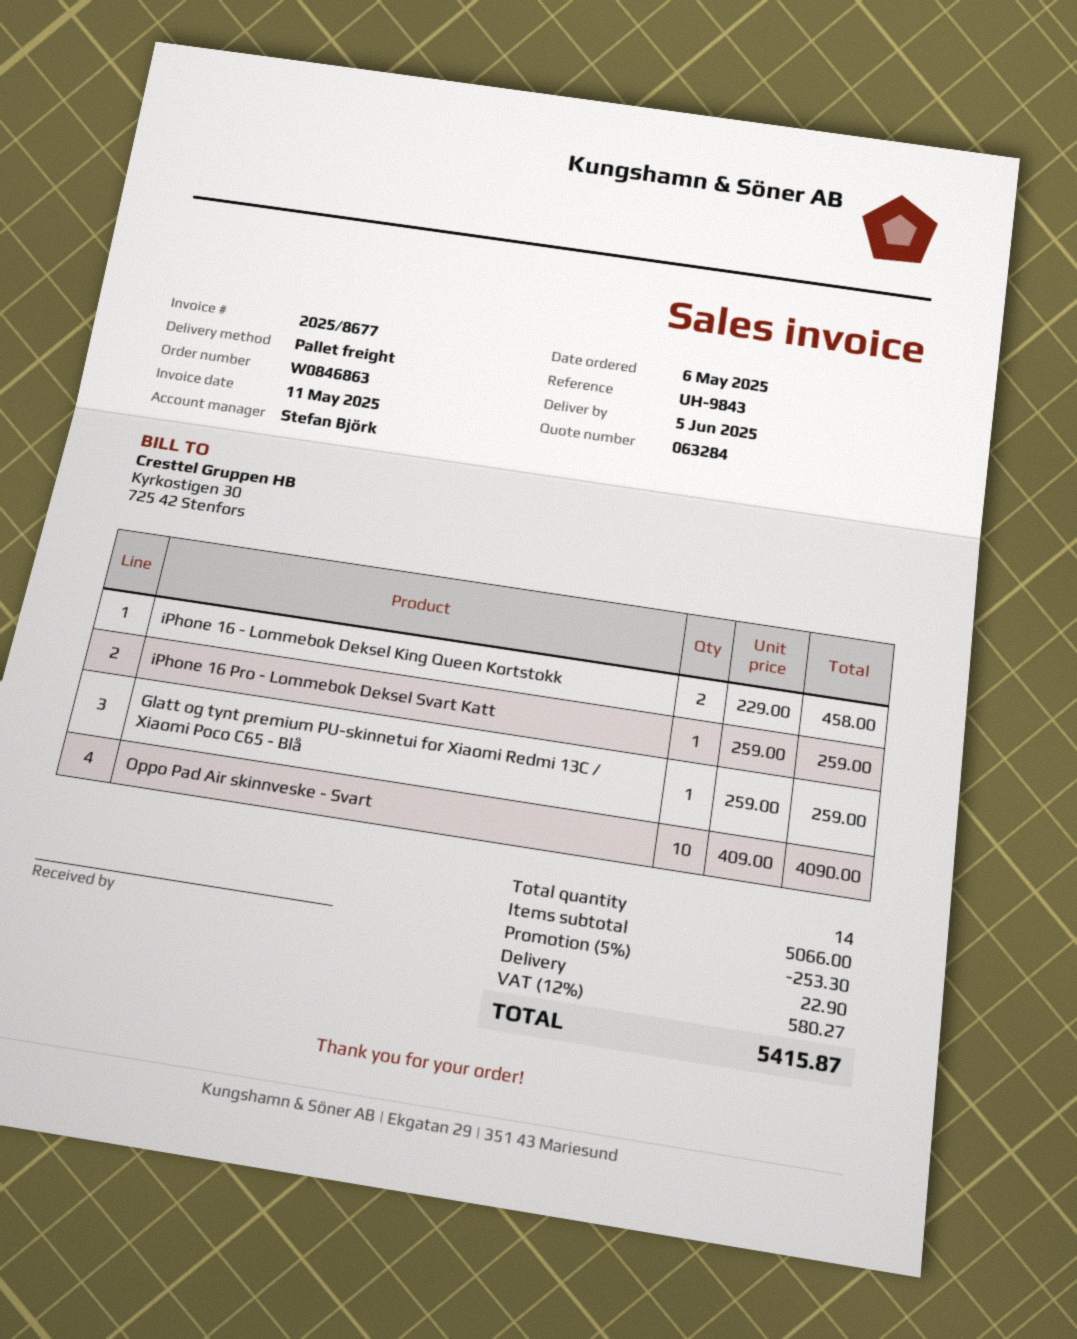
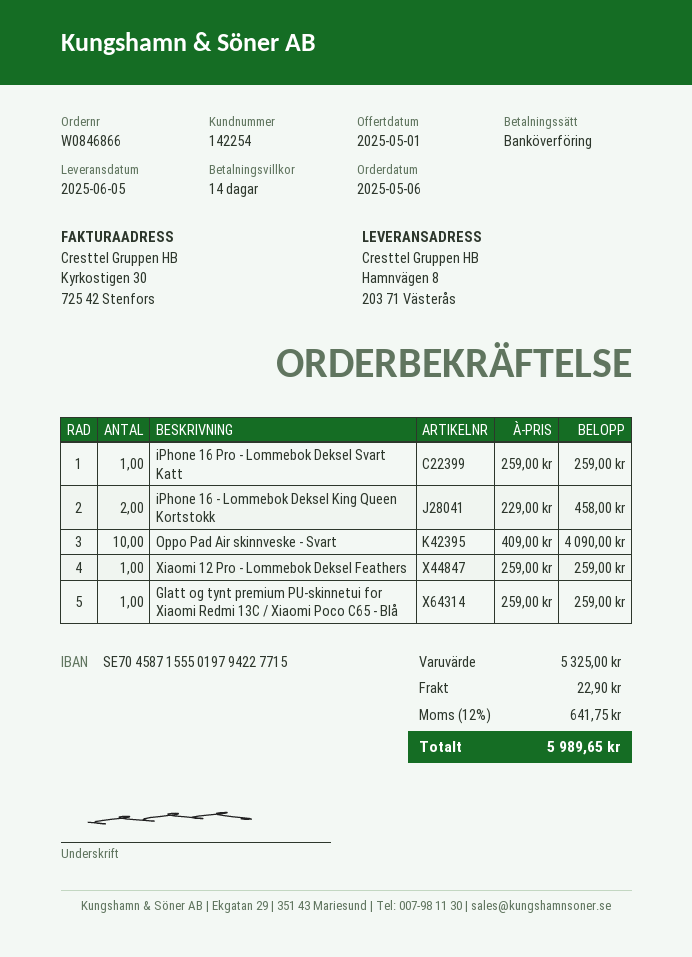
order number: W0846863 -> W0846866
Xiaomi 12 Pro - Lommebok Deksel Feathers: none -> 1 x 259.00 = 259.00
subtotal: 5066.00 -> 5325.00
discount: 5% = 253.30 -> none
tax: 12% = 580.27 -> 12% = 641.75
total: 5415.87 -> 5989.65

